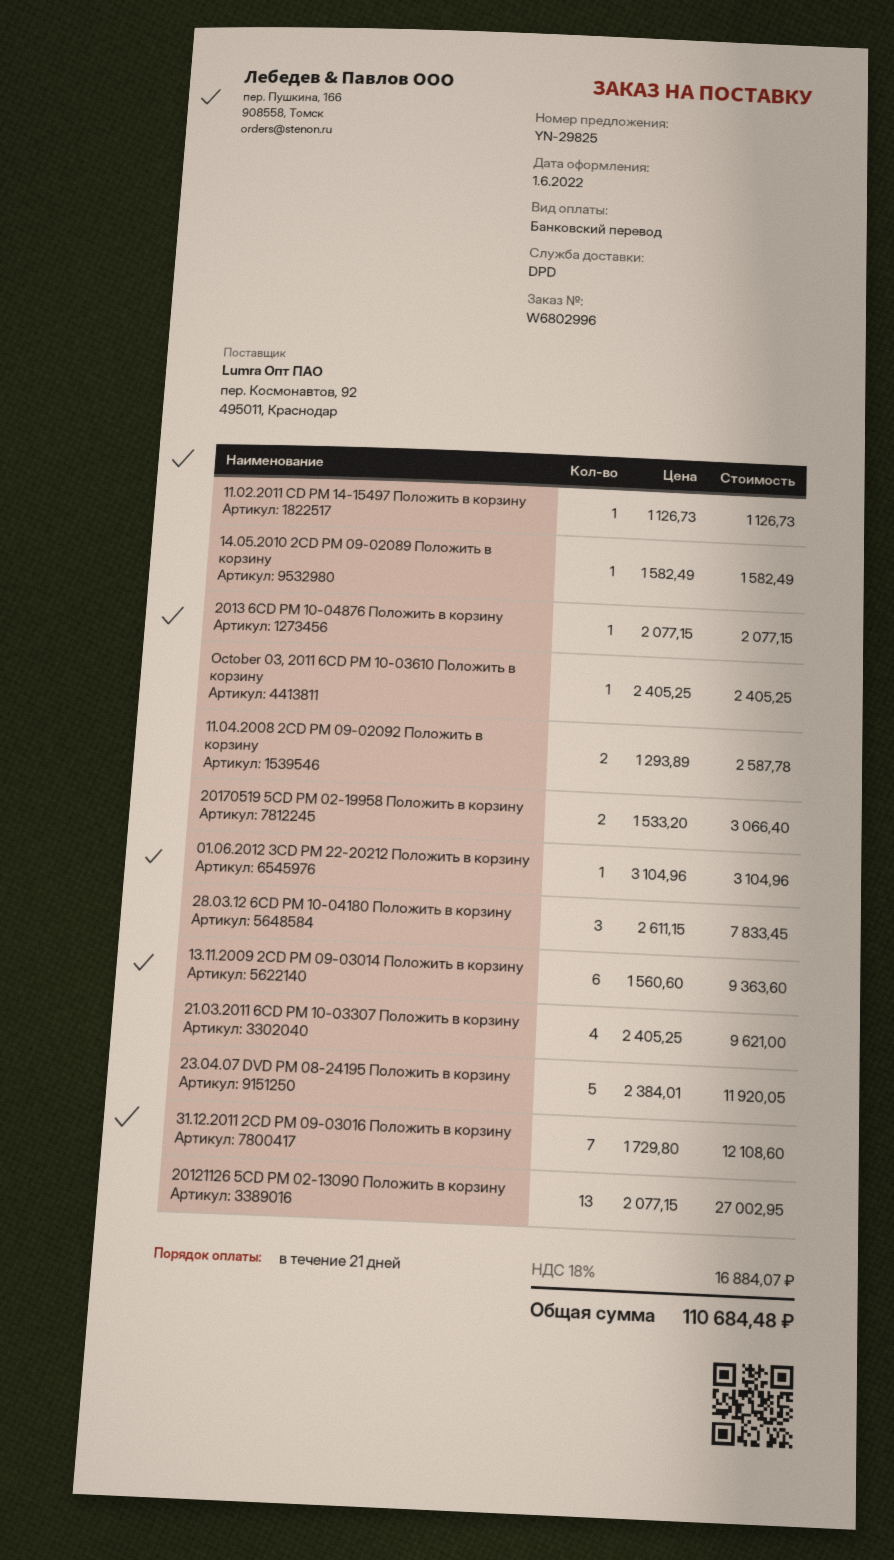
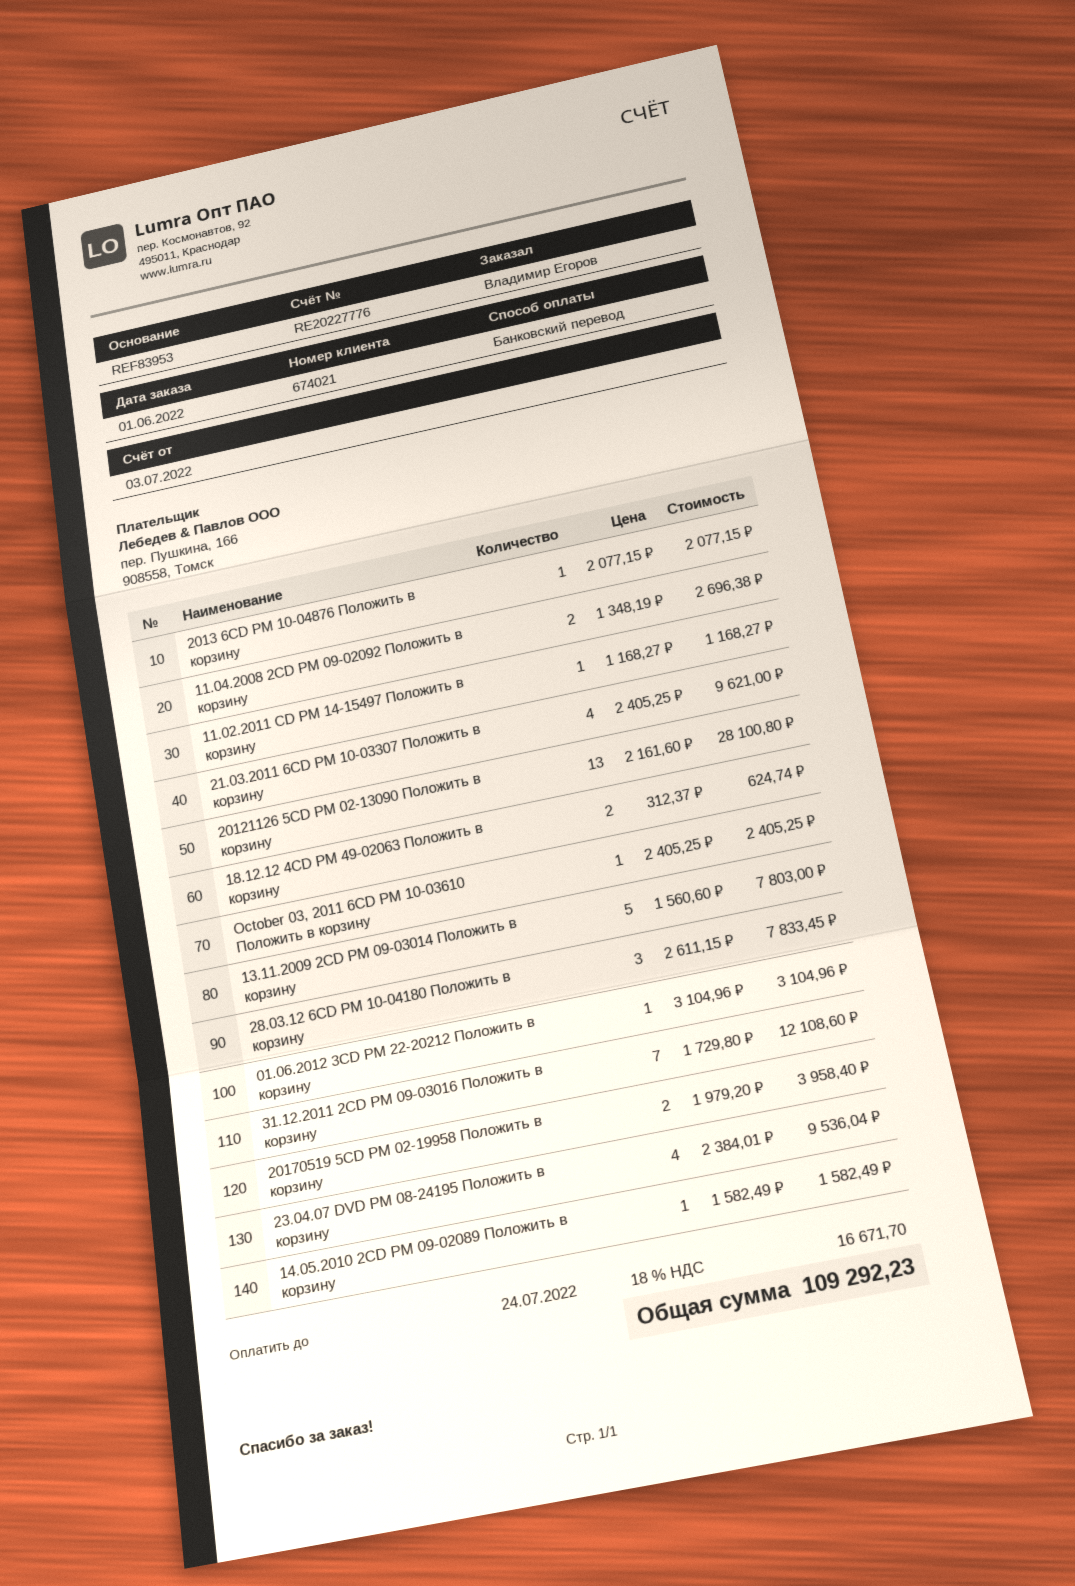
11.02.2011 CD PM 14-15497 Положить в корзину: 1 x 1126.73 = 1126.73 -> 1 x 1168.27 = 1168.27
11.04.2008 2CD PM 09-02092 Положить в корзину: 2 x 1293.89 = 2587.78 -> 2 x 1348.19 = 2696.38
20170519 5CD PM 02-19958 Положить в корзину: 2 x 1533.20 = 3066.40 -> 2 x 1979.20 = 3958.40
13.11.2009 2CD PM 09-03014 Положить в корзину: 6 x 1560.60 = 9363.60 -> 5 x 1560.60 = 7803.00
23.04.07 DVD PM 08-24195 Положить в корзину: 5 x 2384.01 = 11920.05 -> 4 x 2384.01 = 9536.04
20121126 5CD PM 02-13090 Положить в корзину: 13 x 2077.15 = 27002.95 -> 13 x 2161.60 = 28100.80
18.12.12 4CD PM 49-02063 Положить в корзину: none -> 2 x 312.37 = 624.74
tax: 18% = 16884.07 -> 18% = 16671.70
total: 110684.48 -> 109292.23

